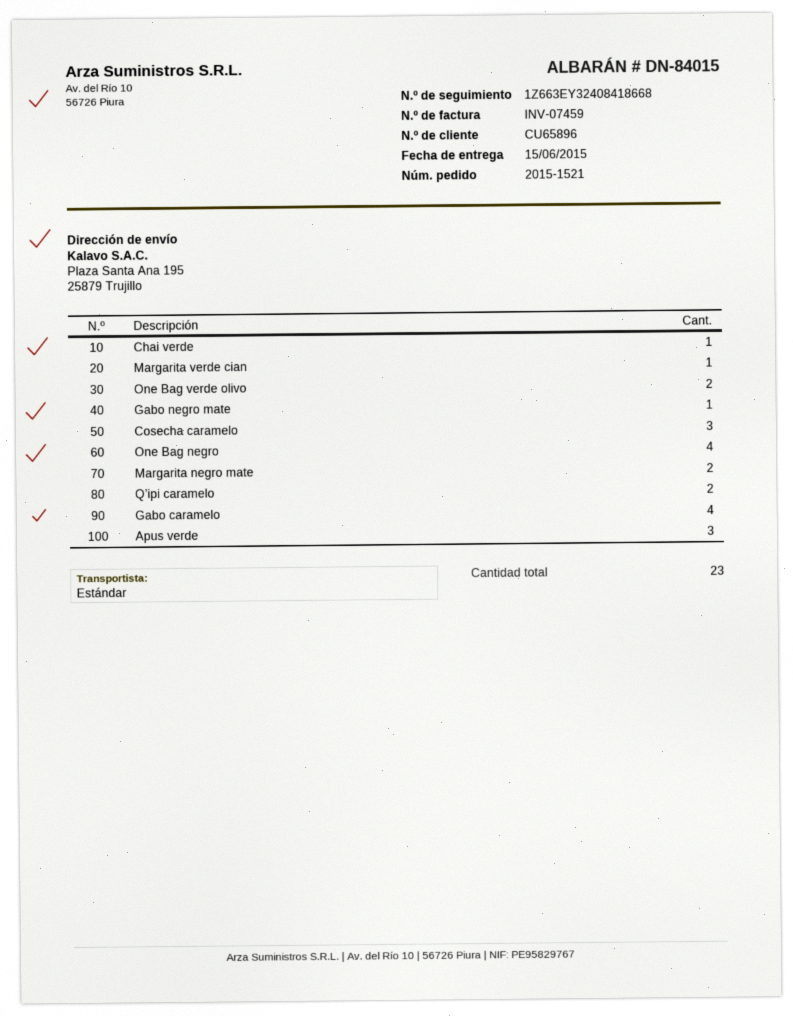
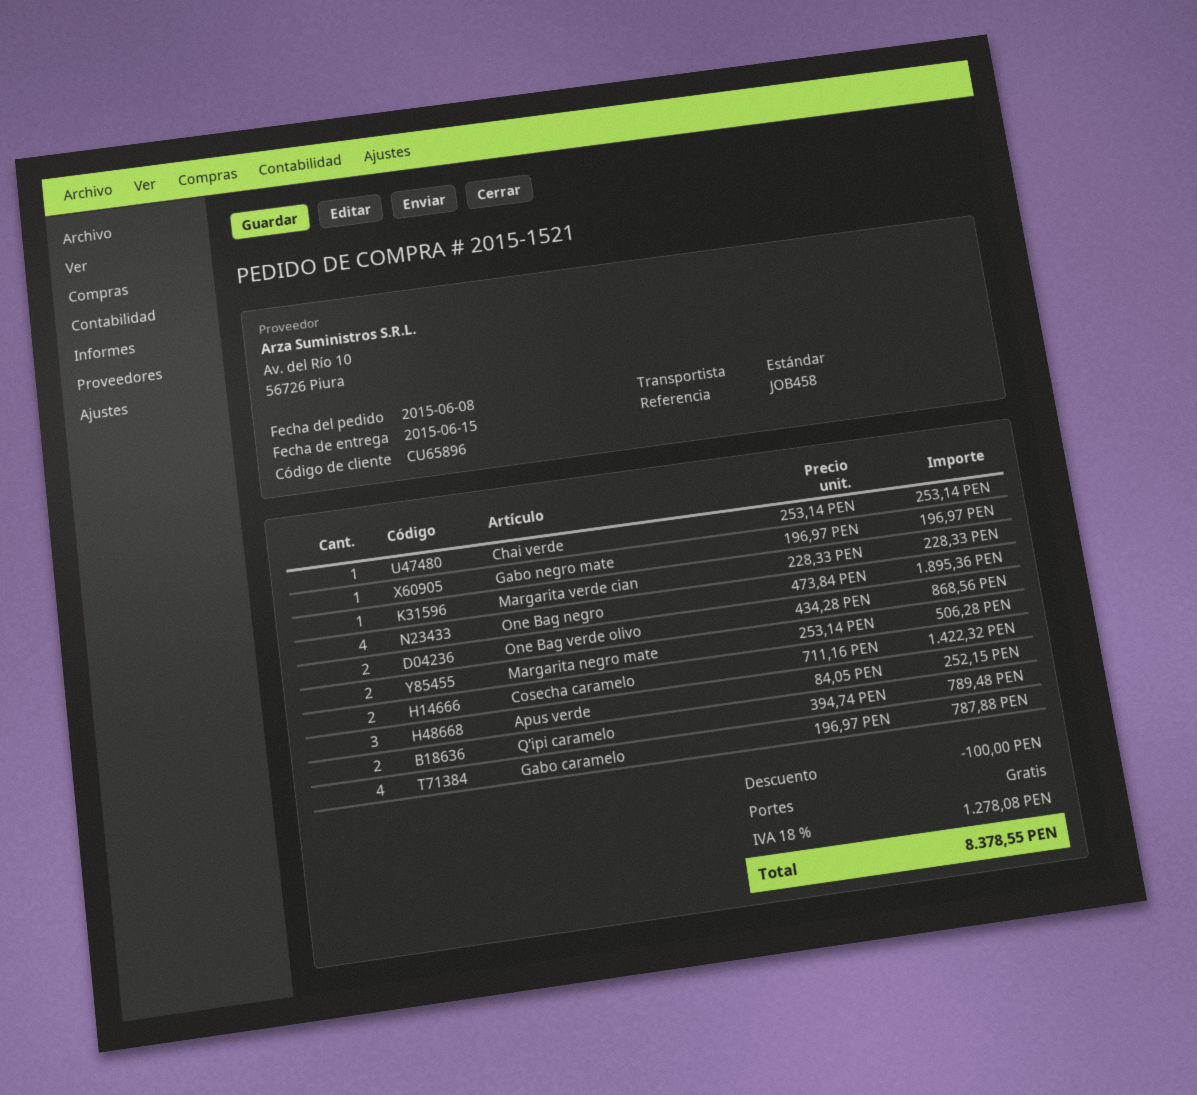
Cosecha caramelo: 3 -> 2

